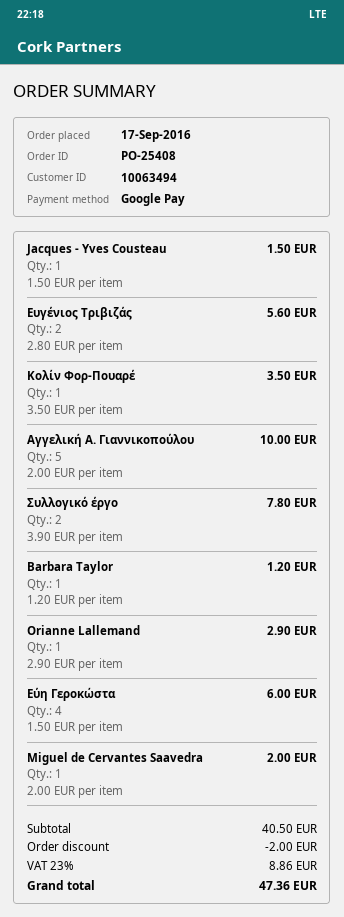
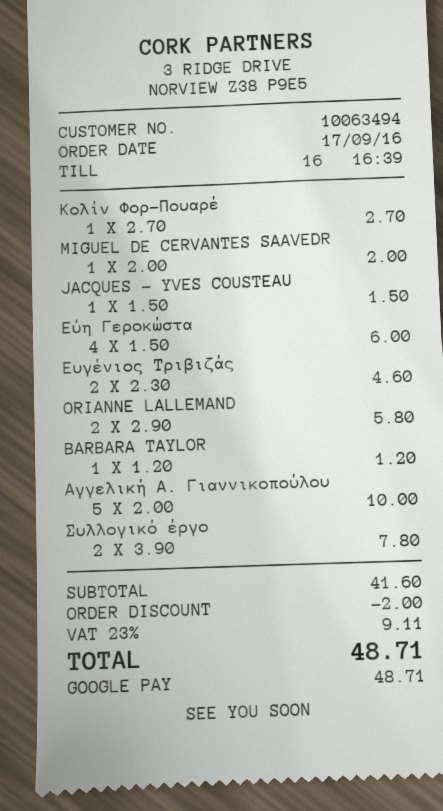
Ευγένιος Τριβιζάς: 2 x 2.80 = 5.60 -> 2 x 2.30 = 4.60
Κολίν Φορ-Πουαρέ: 1 x 3.50 = 3.50 -> 1 x 2.70 = 2.70
Orianne Lallemand: 1 x 2.90 = 2.90 -> 2 x 2.90 = 5.80
subtotal: 40.50 -> 41.60
tax: 23% = 8.86 -> 23% = 9.11
total: 47.36 -> 48.71

